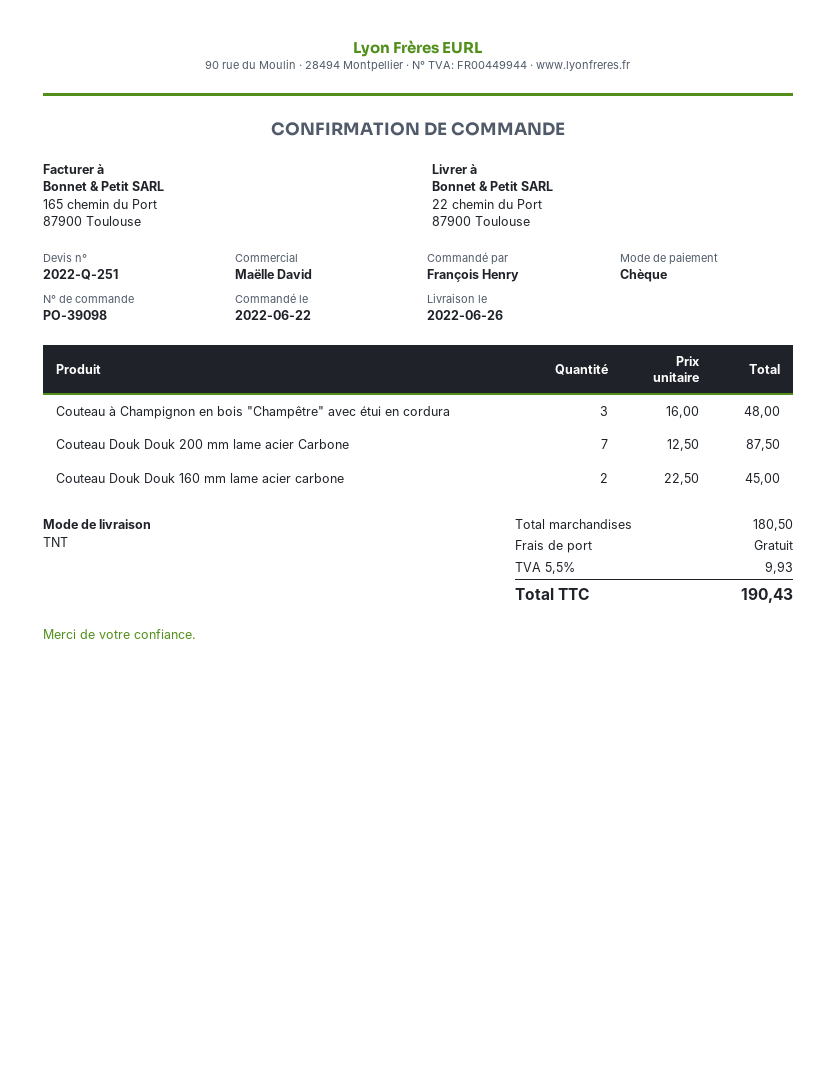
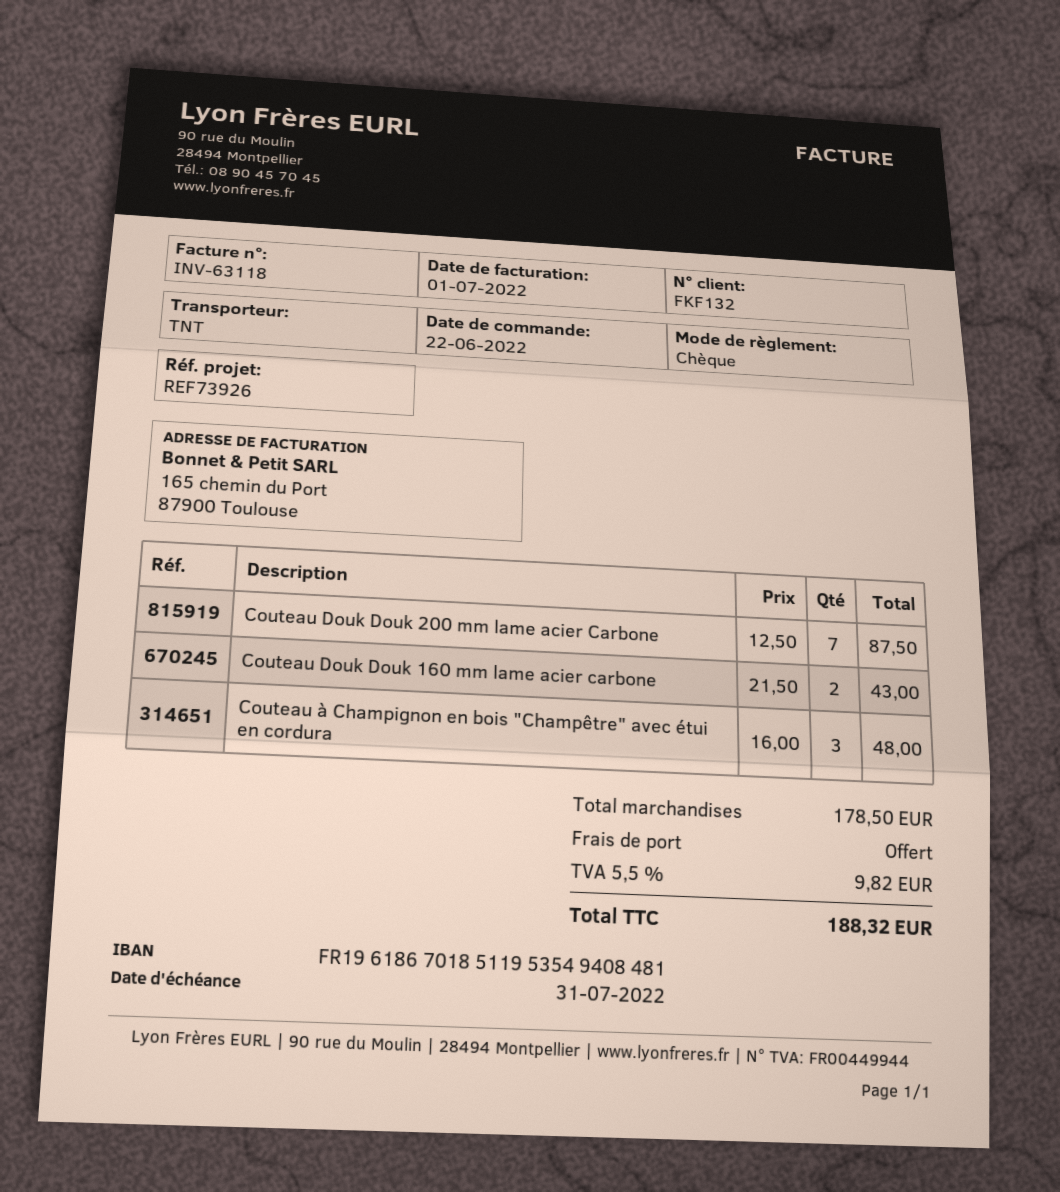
Couteau Douk Douk 160 mm lame acier carbone: 2 x 22.50 = 45.00 -> 2 x 21.50 = 43.00
subtotal: 180.50 -> 178.50
tax: 5.5% = 9.93 -> 5.5% = 9.82
total: 190.43 -> 188.32

